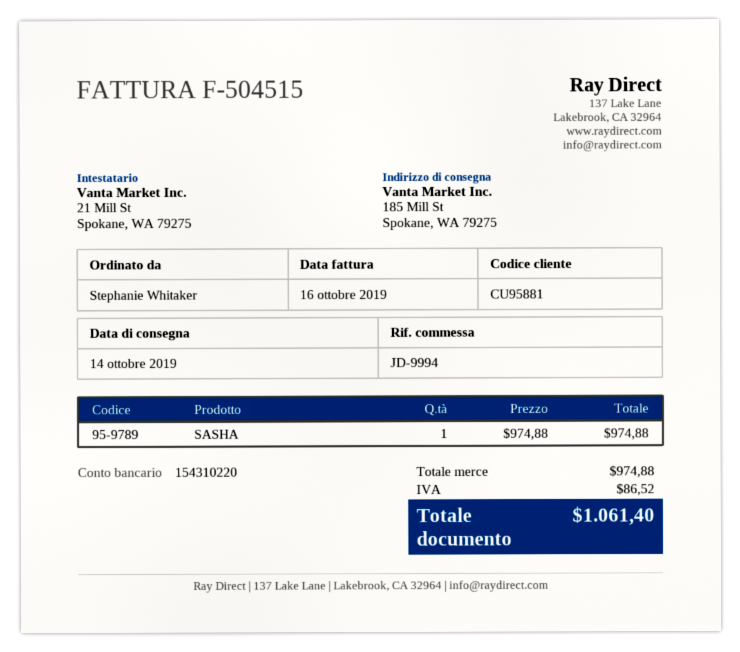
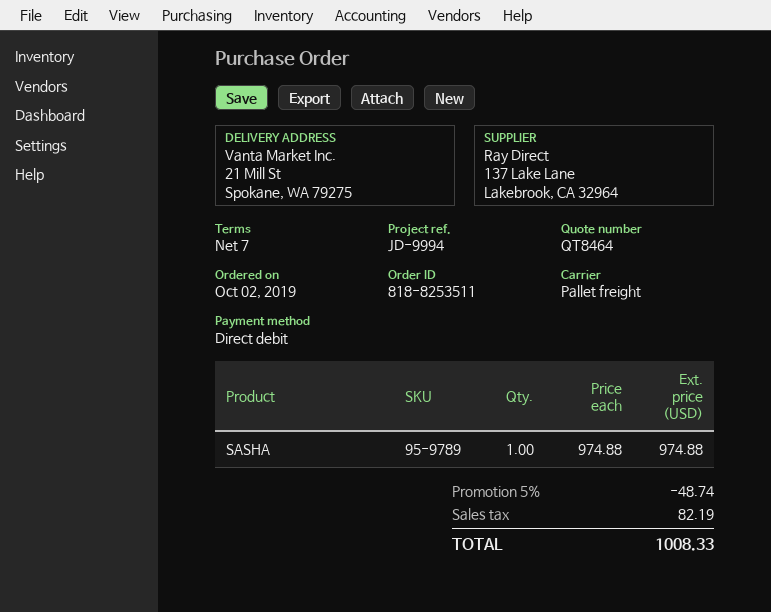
ship to: 185 Mill St, Spokane, WA 79275 -> 21 Mill St, Spokane, WA 79275
discount: none -> 5% = 48.74
tax: 86.52 -> 82.19
total: 1061.40 -> 1008.33

